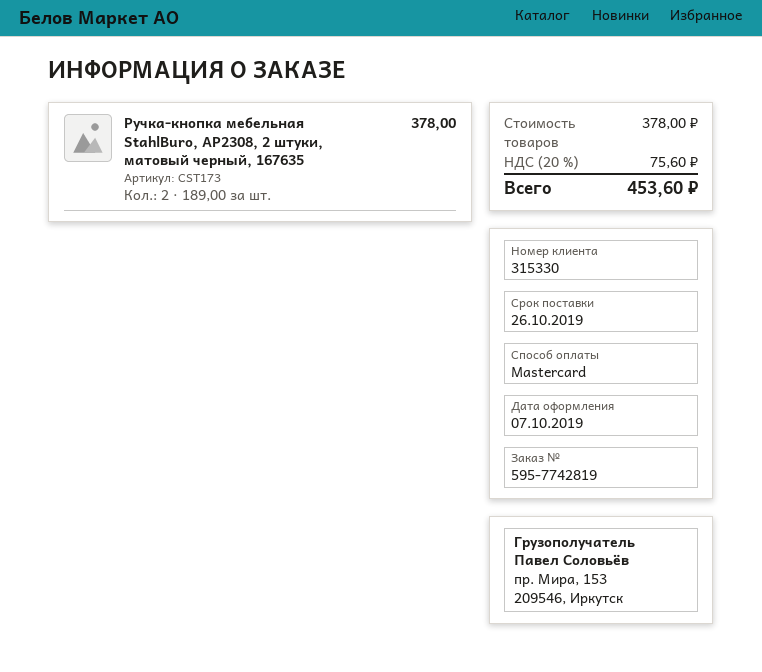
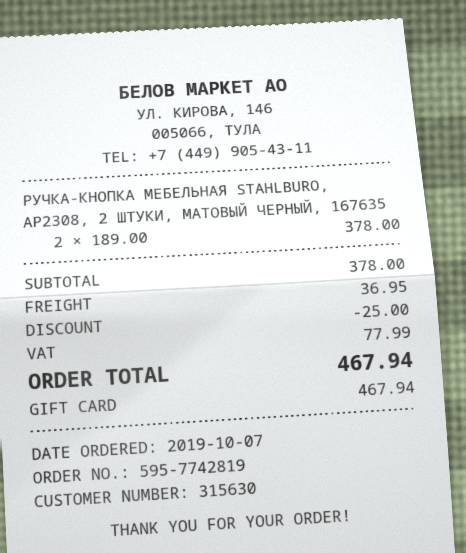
customer number: 315330 -> 315630
payment method: Mastercard -> gift card
discount: none -> 25.00
shipping: none -> 36.95
tax: 75.60 -> 77.99
total: 453.60 -> 467.94

